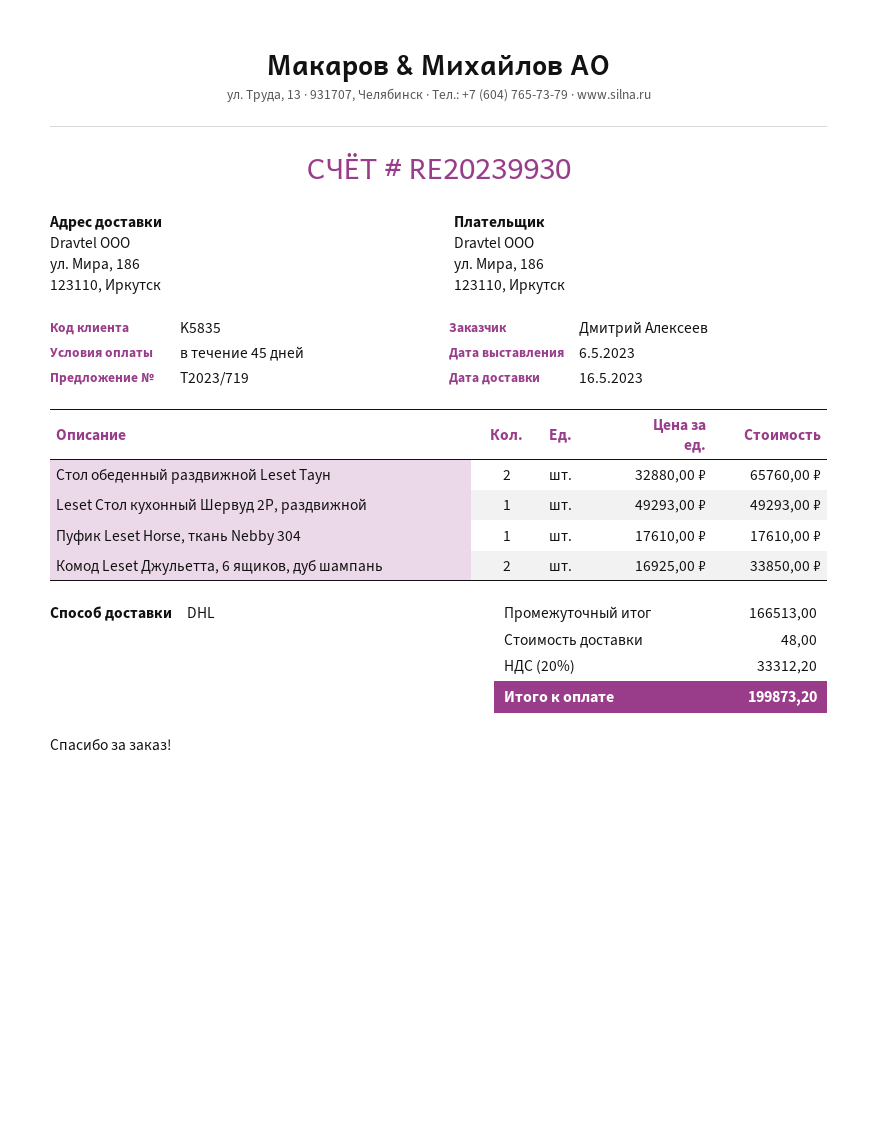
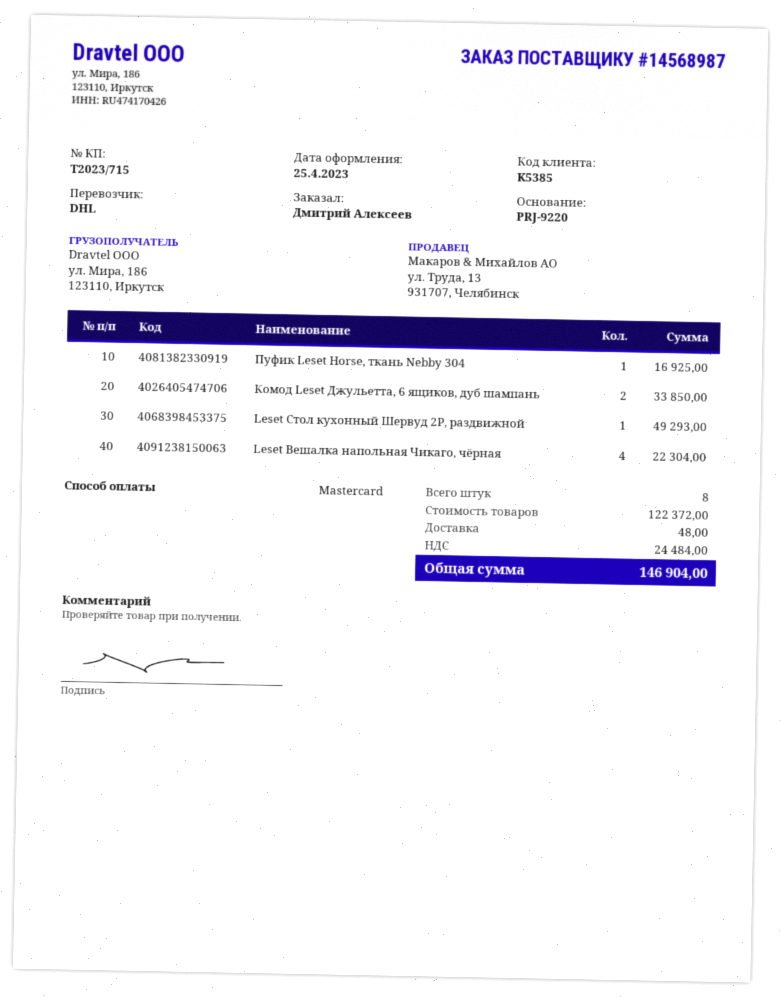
quote number: T2023/719 -> T2023/715
customer number: K5835 -> K5385
Стол обеденный раздвижной Leset Таун: 2 for 65760.00 -> none
Пуфик Leset Horse, ткань Nebby 304: 1 for 17610.00 -> 1 for 16925.00
Leset Вешалка напольная Чикаго, чёрная: none -> 4 for 22304.00
subtotal: 166513.00 -> 122372.00
tax: 33312.20 -> 24484.00
total: 199873.20 -> 146904.00

